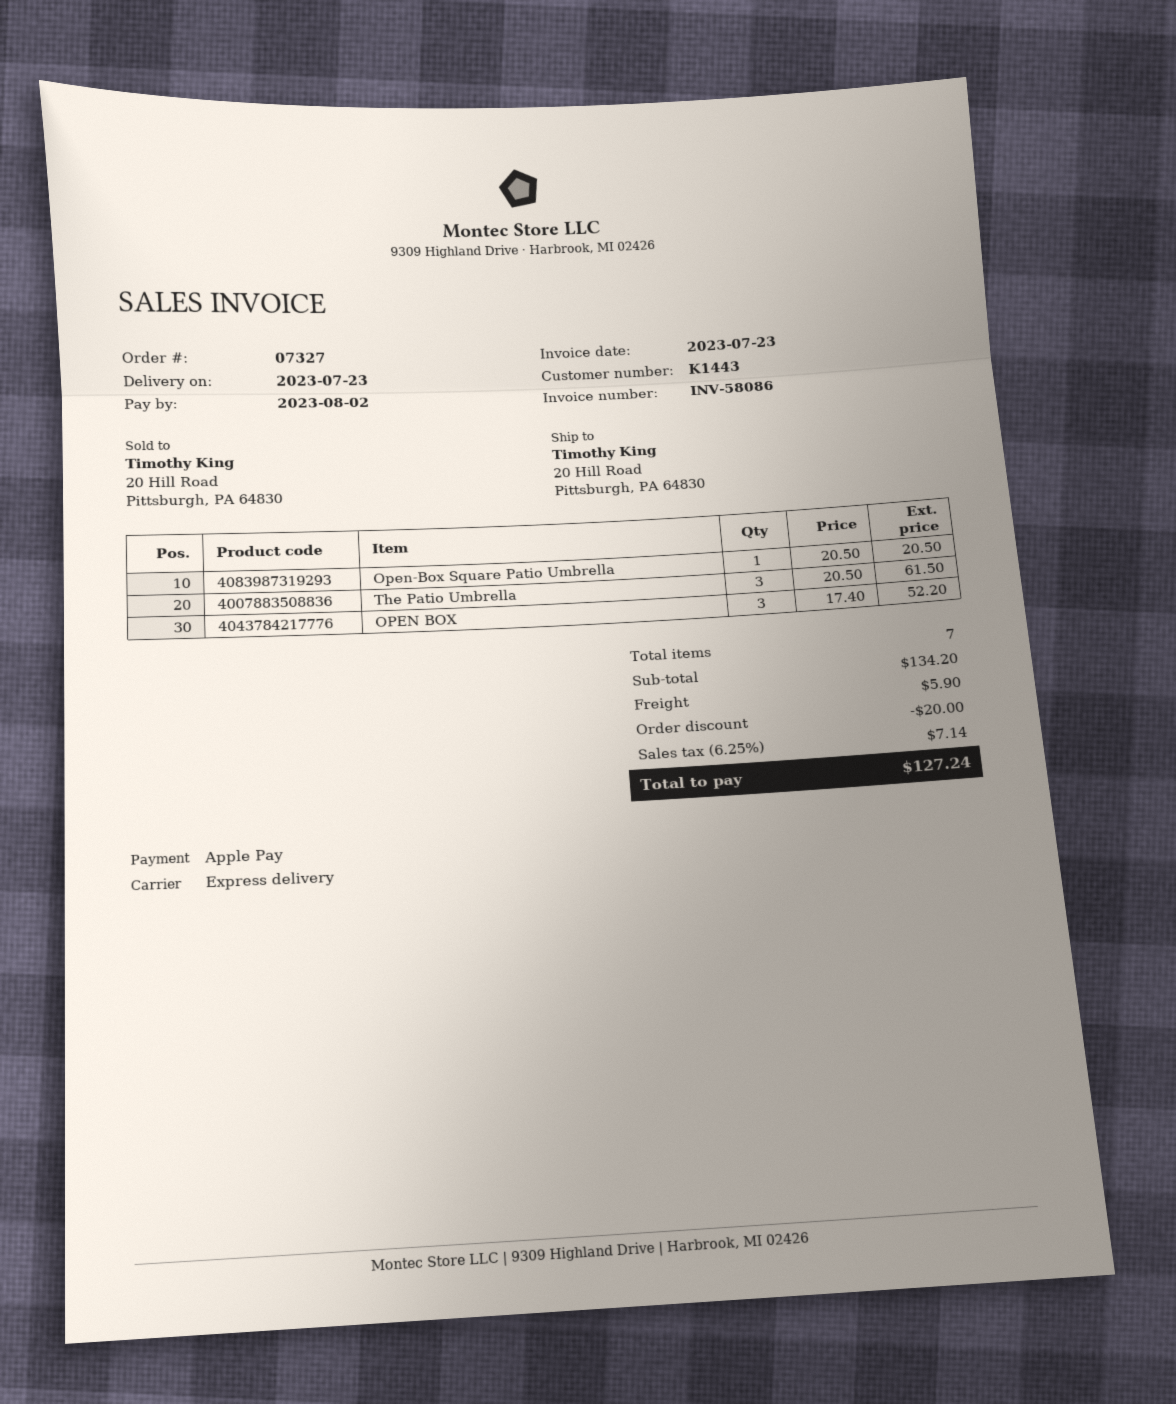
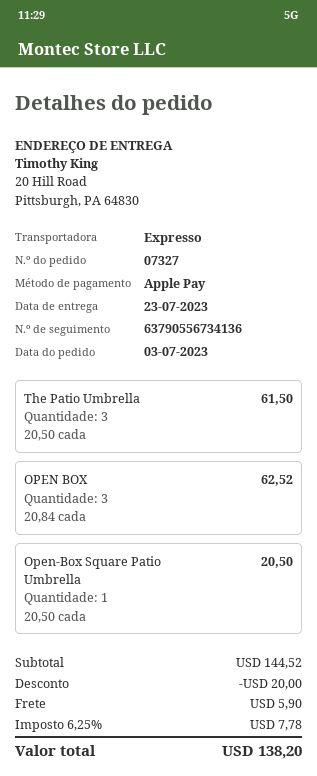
OPEN BOX: 3 x 17.40 = 52.20 -> 3 x 20.84 = 62.52
subtotal: 134.20 -> 144.52
tax: 6.25% = 7.14 -> 6.25% = 7.78
total: 127.24 -> 138.20

